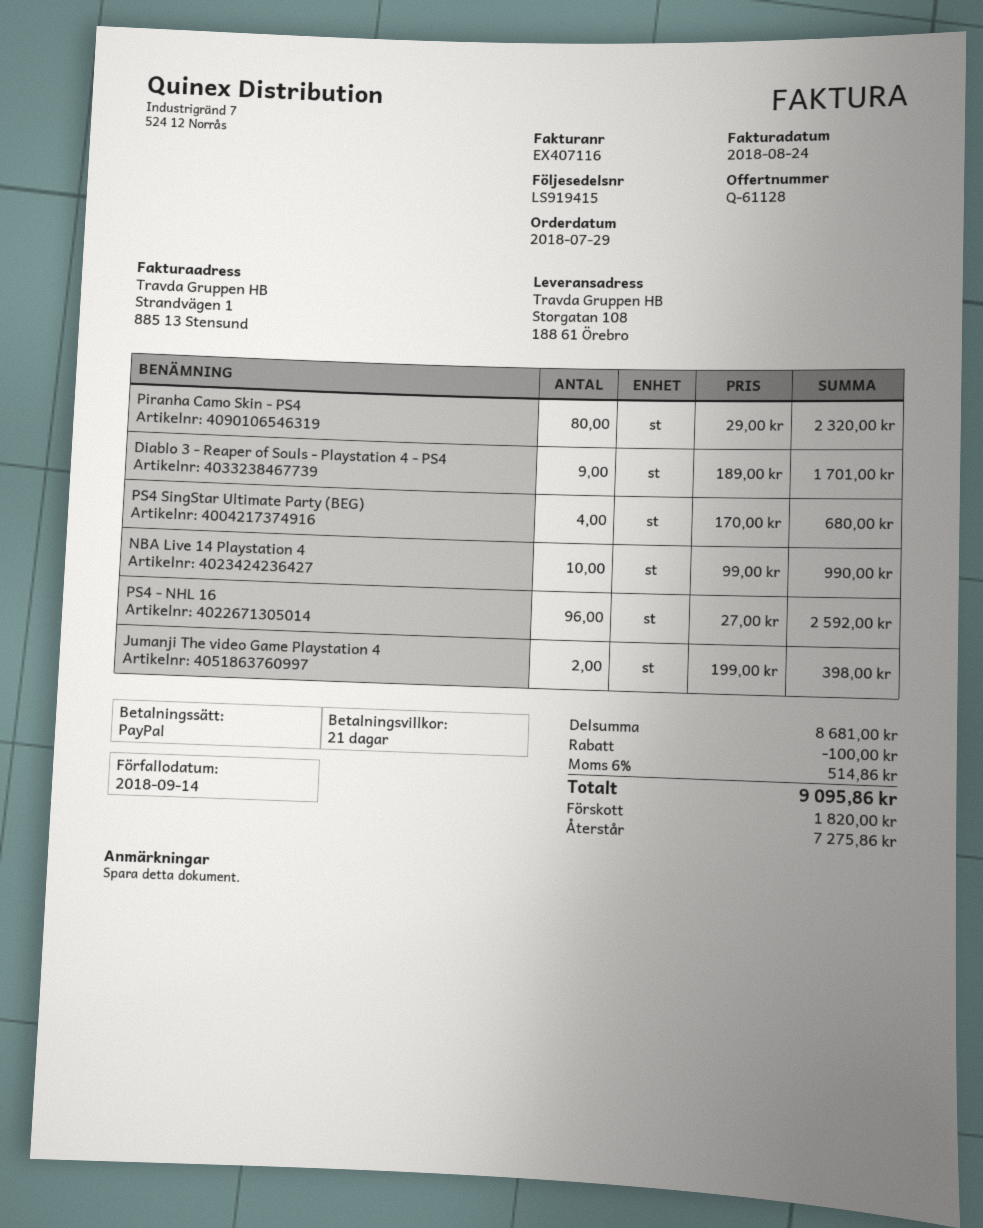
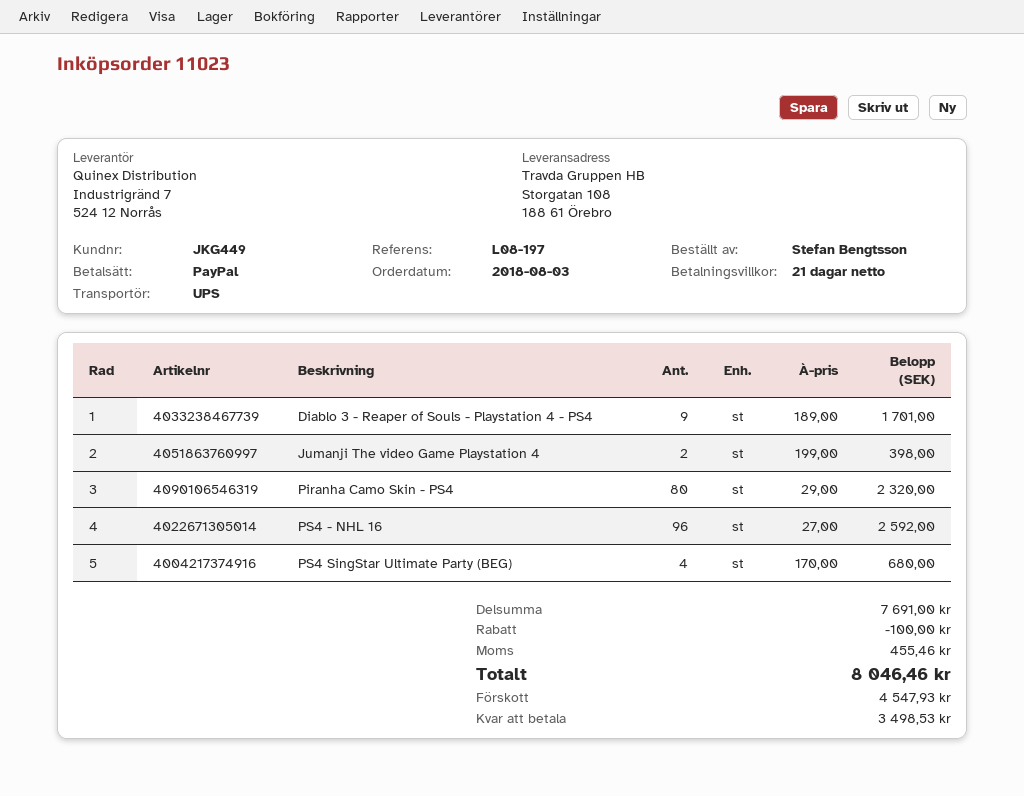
order date: 2018-07-29 -> 2018-08-03
NBA Live 14 Playstation 4: 10 x 99.00 = 990.00 -> none
subtotal: 8681.00 -> 7691.00
tax: 514.86 -> 455.46
total: 9095.86 -> 8046.46
deposit: 1820.00 -> 4547.93
balance: 7275.86 -> 3498.53

